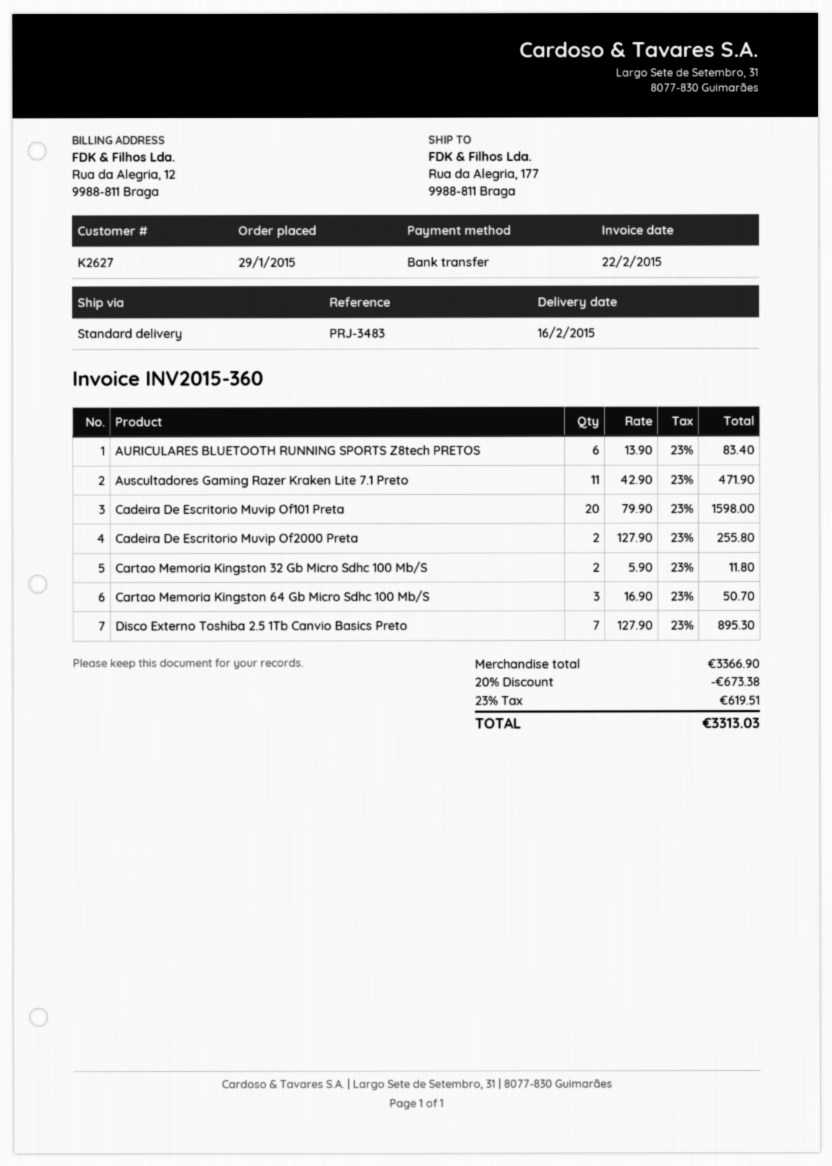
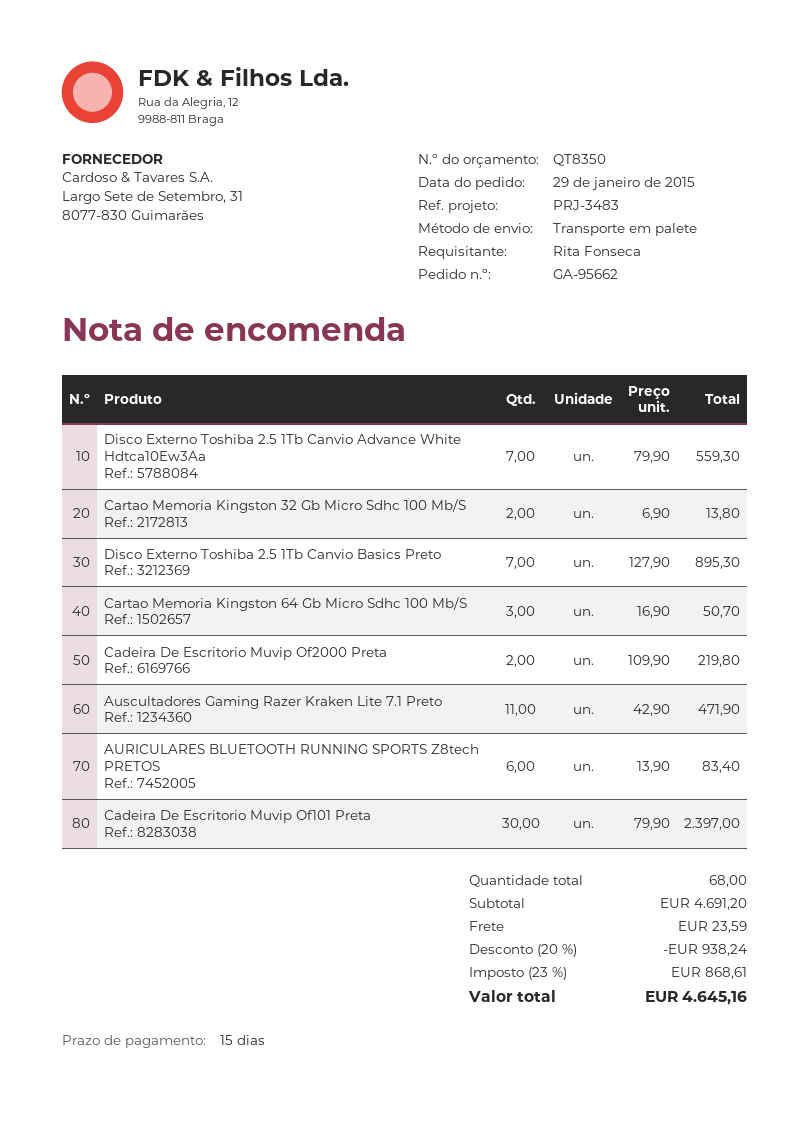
shipping method: standard -> pallet freight
Cadeira De Escritorio Muvip Of101 Preta: 20 x 79.90 = 1598.00 -> 30 x 79.90 = 2397.00
Cadeira De Escritorio Muvip Of2000 Preta: 2 x 127.90 = 255.80 -> 2 x 109.90 = 219.80
Cartao Memoria Kingston 32 Gb Micro Sdhc 100 Mb/S: 2 x 5.90 = 11.80 -> 2 x 6.90 = 13.80
Disco Externo Toshiba 2.5 1Tb Canvio Advance White Hdtca10Ew3Aa: none -> 7 x 79.90 = 559.30
subtotal: 3366.90 -> 4691.20
discount: 20% = 673.38 -> 20% = 938.24
shipping: none -> 23.59
tax: 23% = 619.51 -> 23% = 868.61
total: 3313.03 -> 4645.16

